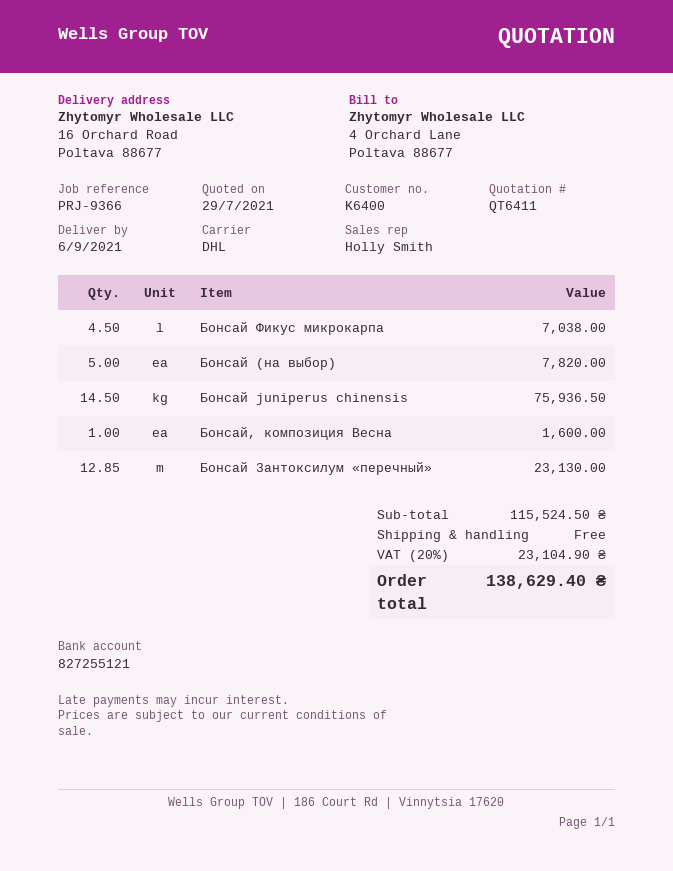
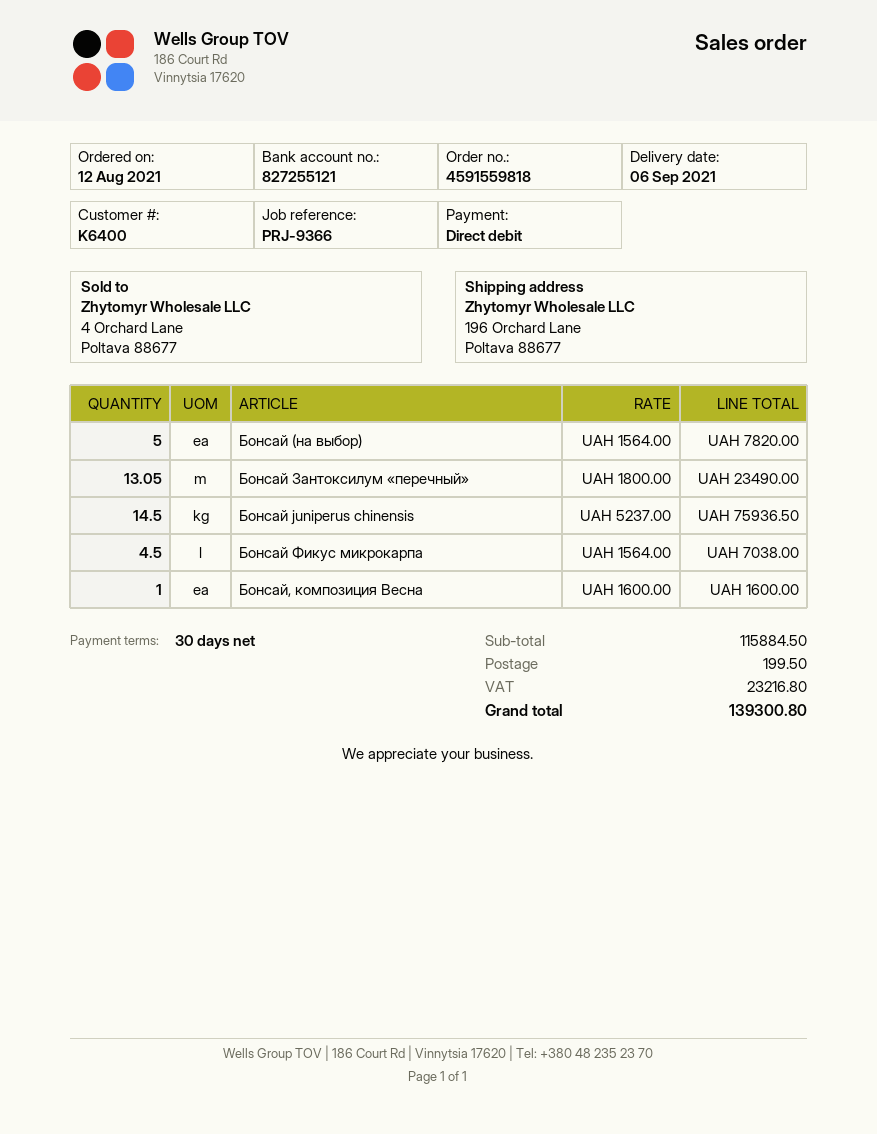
ship to: 16 Orchard Road, Poltava 88677 -> 196 Orchard Lane, Poltava 88677
Бонсай 3антоксилум «перечный»: 12.85 for 23130.00 -> 13.05 for 23490.00
subtotal: 115524.50 -> 115884.50
shipping: 0.00 -> 199.50
tax: 23104.90 -> 23216.80
total: 138629.40 -> 139300.80

